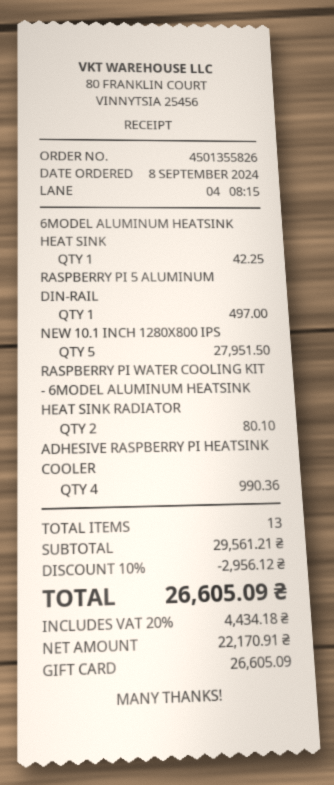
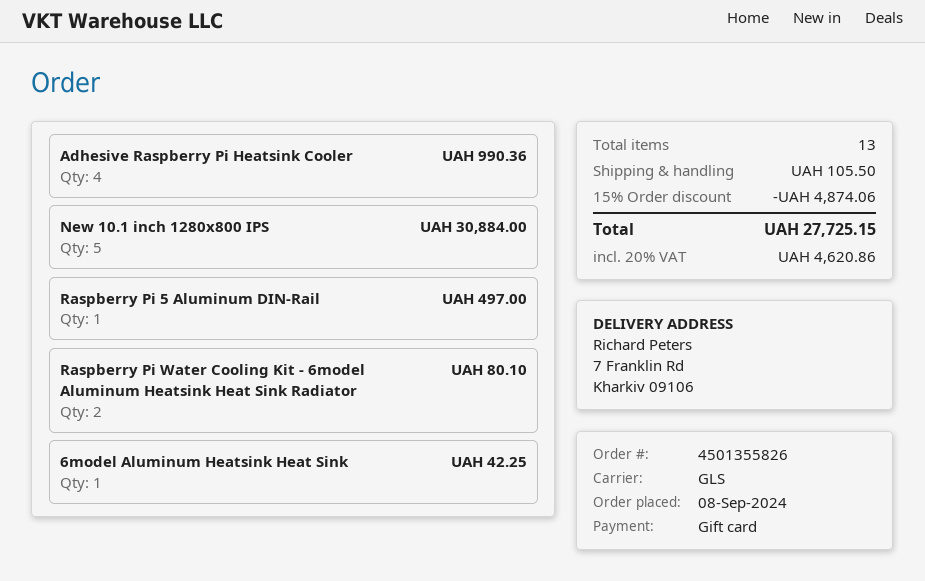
NEW 10.1 INCH 1280X800 IPS: 5 for 27951.50 -> 5 for 30884.00
discount: 10% = 2956.12 -> 15% = 4874.06
shipping: none -> 105.50
tax: 20% = 4434.18 -> 20% = 4620.86
total: 26605.09 -> 27725.15

